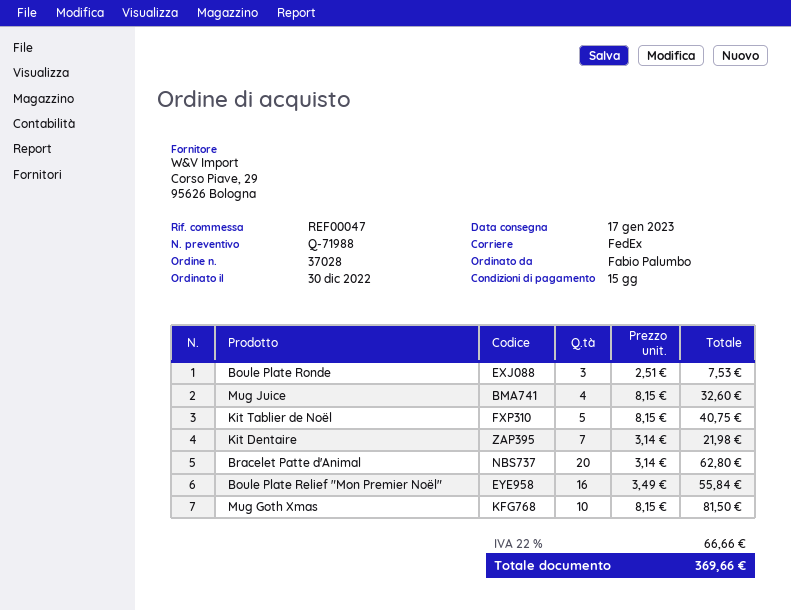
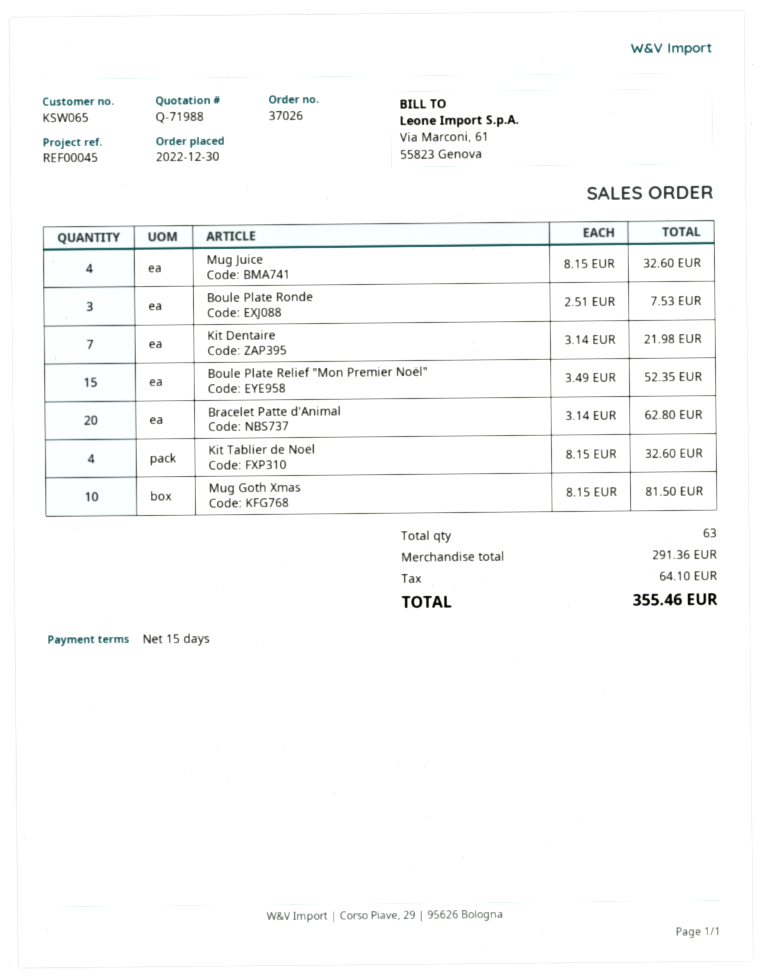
order number: 37028 -> 37026
reference: REF00047 -> REF00045
Kit Tablier de Noël: 5 x 8.15 = 40.75 -> 4 x 8.15 = 32.60
Boule Plate Relief "Mon Premier Noël": 16 x 3.49 = 55.84 -> 15 x 3.49 = 52.35
tax: 66.66 -> 64.10
total: 369.66 -> 355.46

